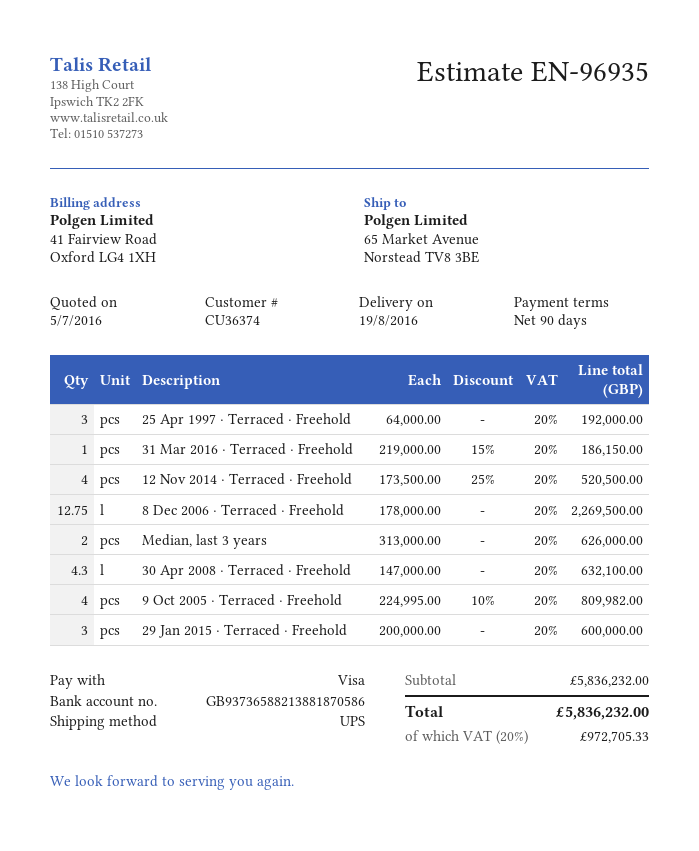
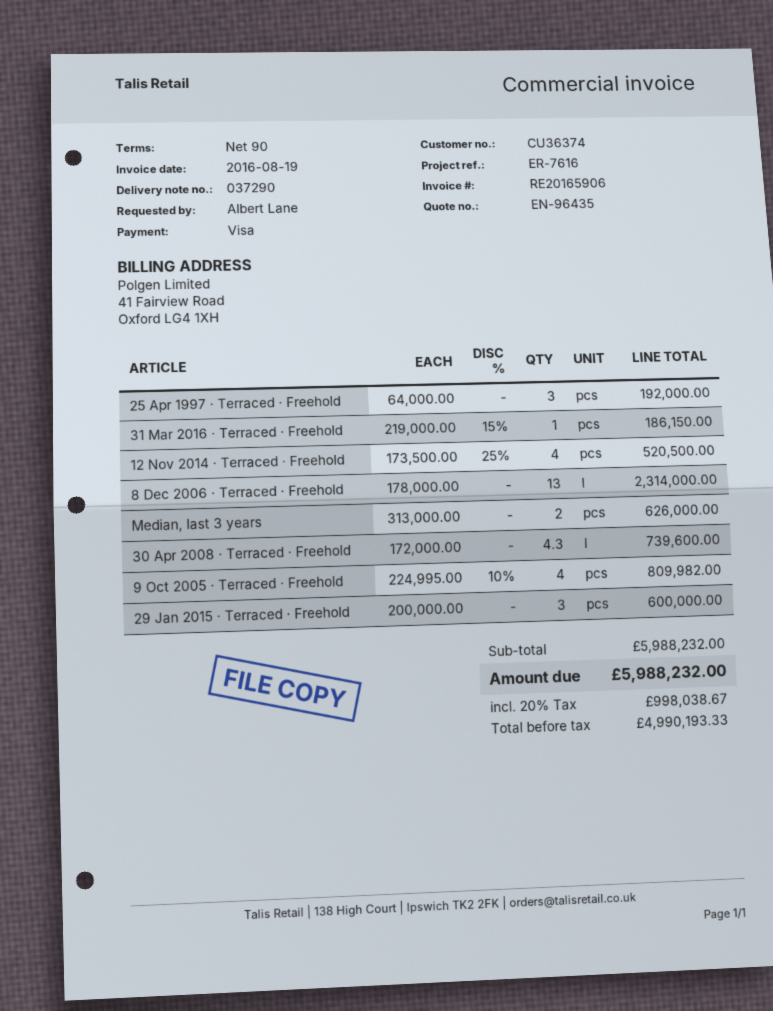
quote number: EN-96935 -> EN-96435
8 Dec 2006 · Terraced · Freehold: 12.75 x 178000.00 = 2269500.00 -> 13 x 178000.00 = 2314000.00
30 Apr 2008 · Terraced · Freehold: 4.3 x 147000.00 = 632100.00 -> 4.3 x 172000.00 = 739600.00
subtotal: 5836232.00 -> 5988232.00
tax: 20% = 972705.33 -> 20% = 998038.67
total: 5836232.00 -> 5988232.00

